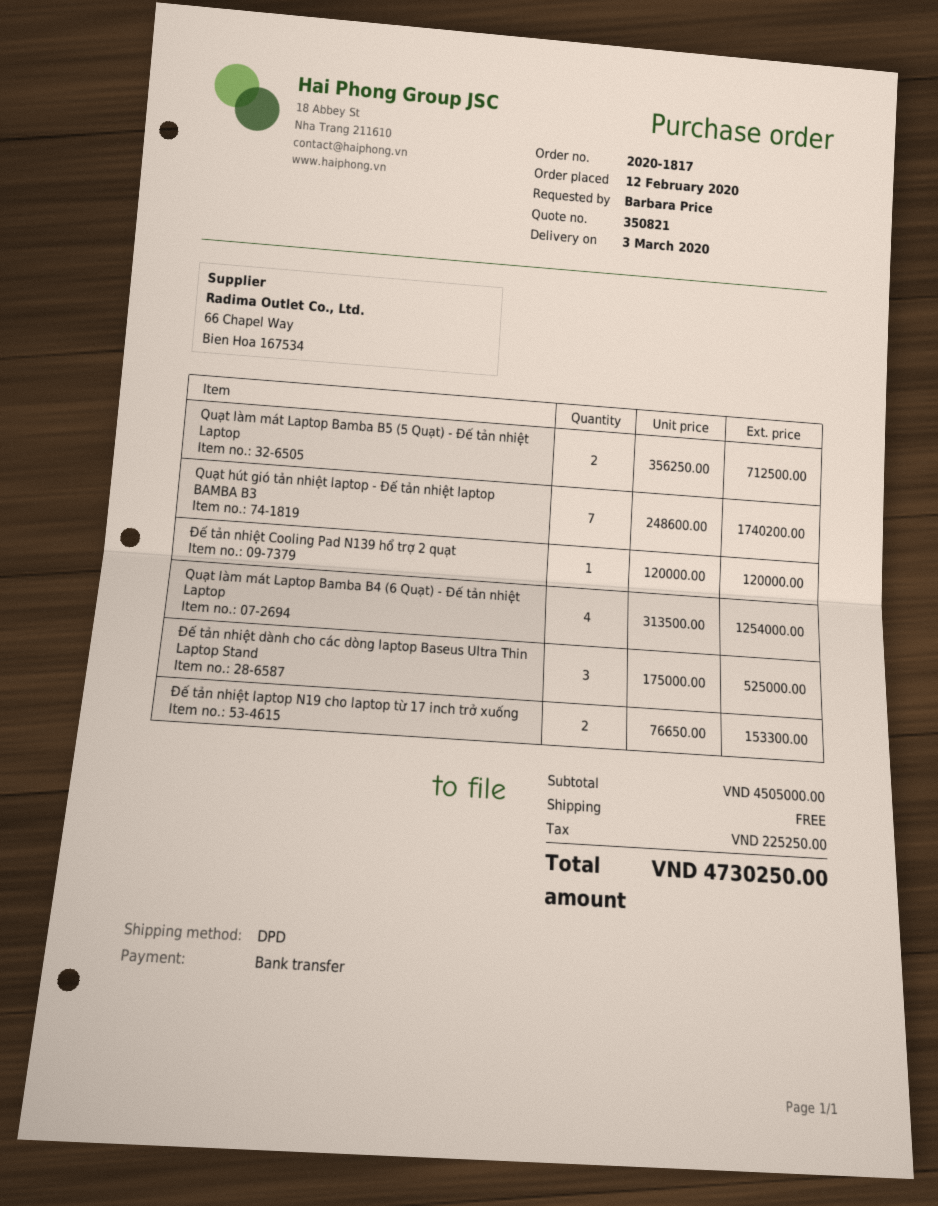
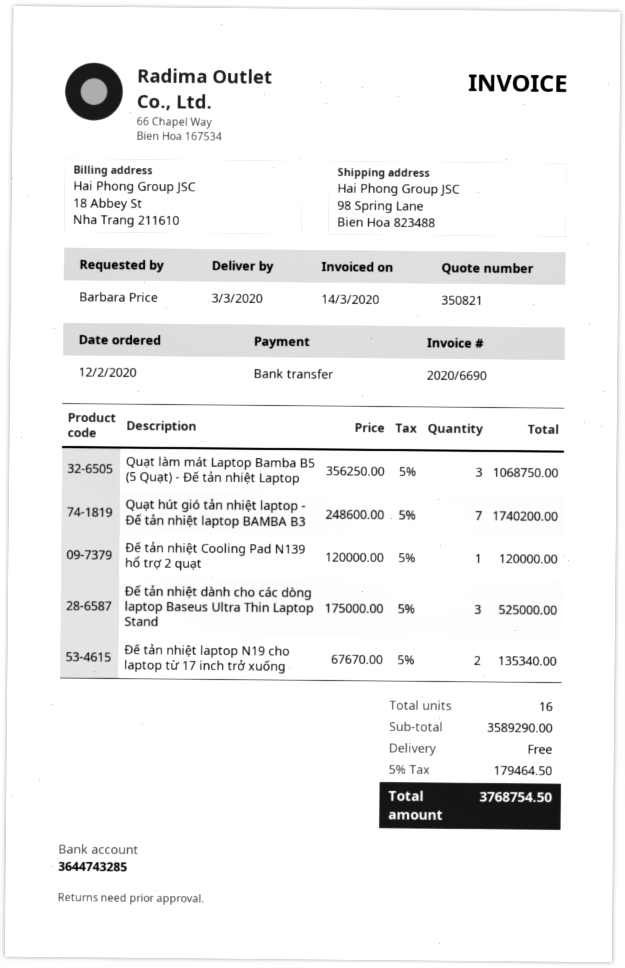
Quạt làm mát Laptop Bamba B5 (5 Quạt) - Đế tản nhiệt Laptop: 2 x 356250.00 = 712500.00 -> 3 x 356250.00 = 1068750.00
Quạt làm mát Laptop Bamba B4 (6 Quạt) - Đế tản nhiệt Laptop: 4 x 313500.00 = 1254000.00 -> none
Đế tản nhiệt laptop N19 cho laptop từ 17 inch trở xuống: 2 x 76650.00 = 153300.00 -> 2 x 67670.00 = 135340.00
subtotal: 4505000.00 -> 3589290.00
tax: 225250.00 -> 179464.50
total: 4730250.00 -> 3768754.50

